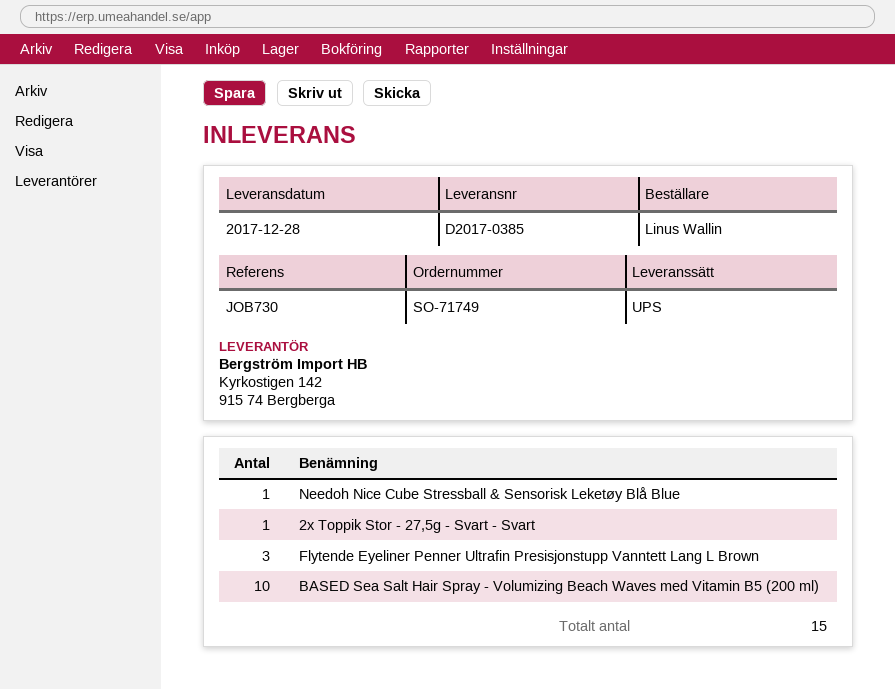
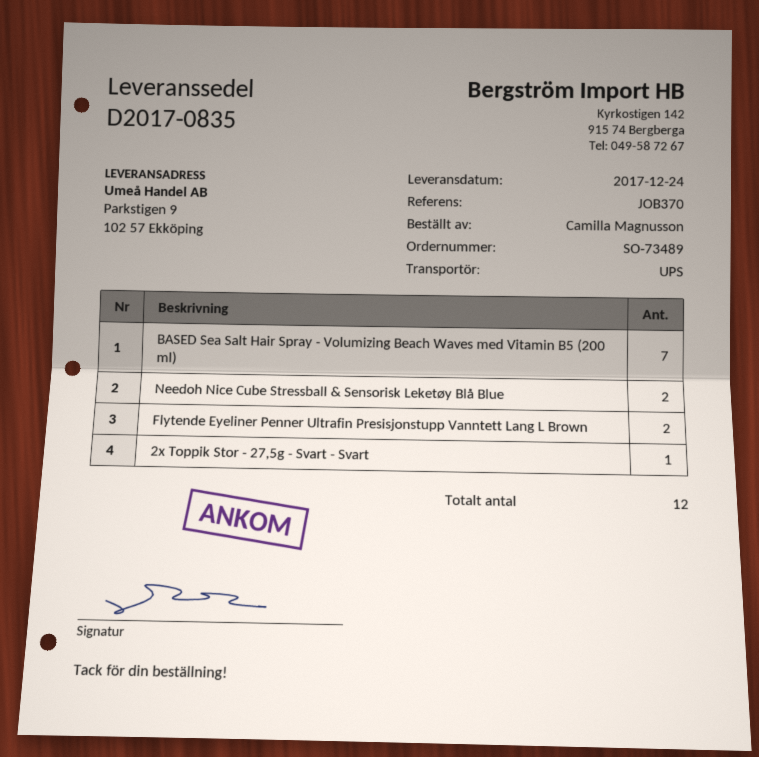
order number: SO-71749 -> SO-73489
delivery note number: D2017-0385 -> D2017-0835
delivery date: 2017-12-28 -> 2017-12-24
reference: JOB730 -> JOB370
ordered by: Linus Wallin -> Camilla Magnusson
Needoh Nice Cube Stressball & Sensorisk Leketøy Blå Blue: 1 -> 2
Flytende Eyeliner Penner Ultrafin Presisjonstupp Vanntett Lang L Brown: 3 -> 2
BASED Sea Salt Hair Spray - Volumizing Beach Waves med Vitamin B5 (200 ml): 10 -> 7
total quantity: 15 -> 12

